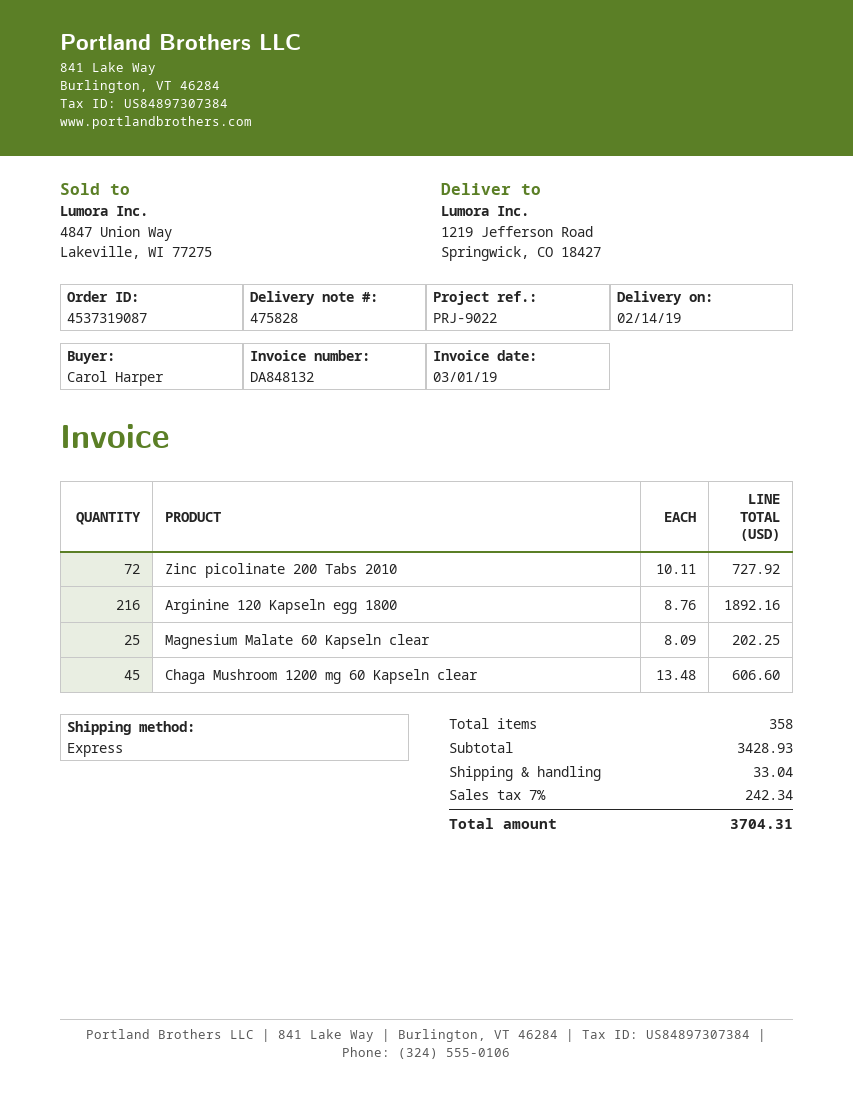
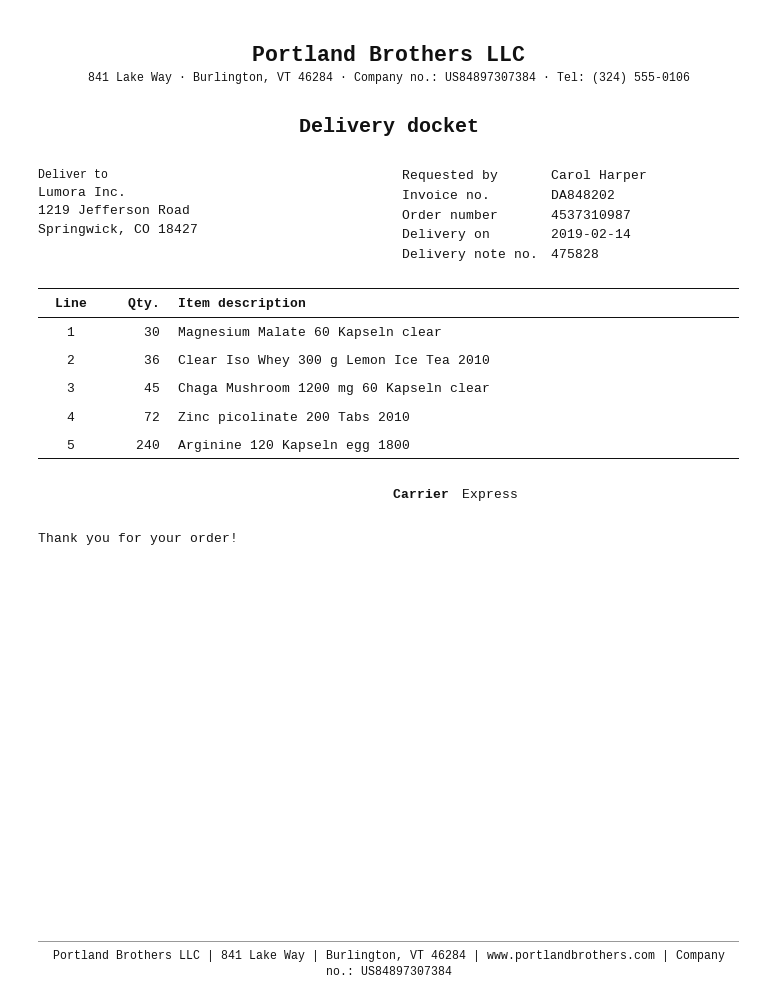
order number: 4537319087 -> 4537310987
invoice number: DA848132 -> DA848202
Arginine 120 Kapseln egg 1800: 216 -> 240
Magnesium Malate 60 Kapseln clear: 25 -> 30
Clear Iso Whey 300 g Lemon Ice Tea 2010: none -> 36

